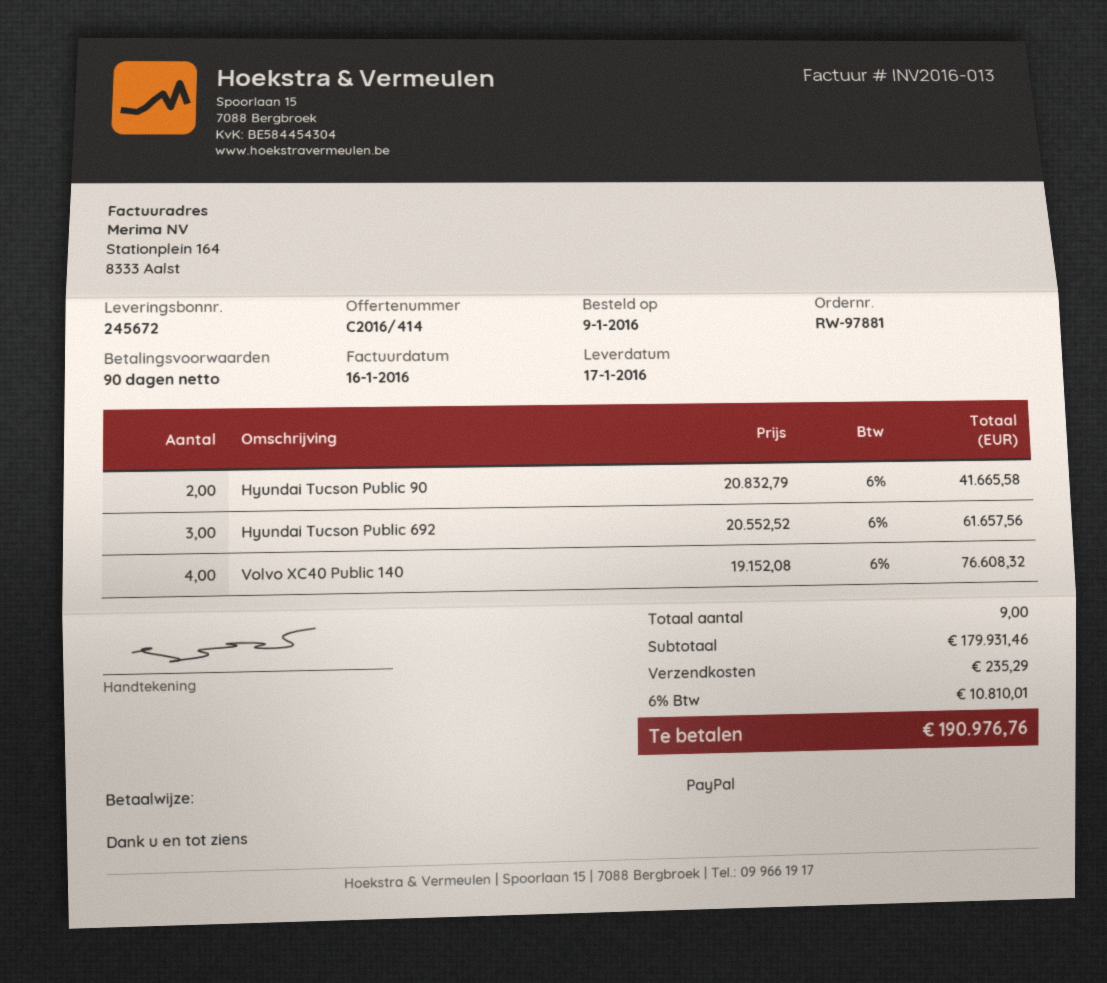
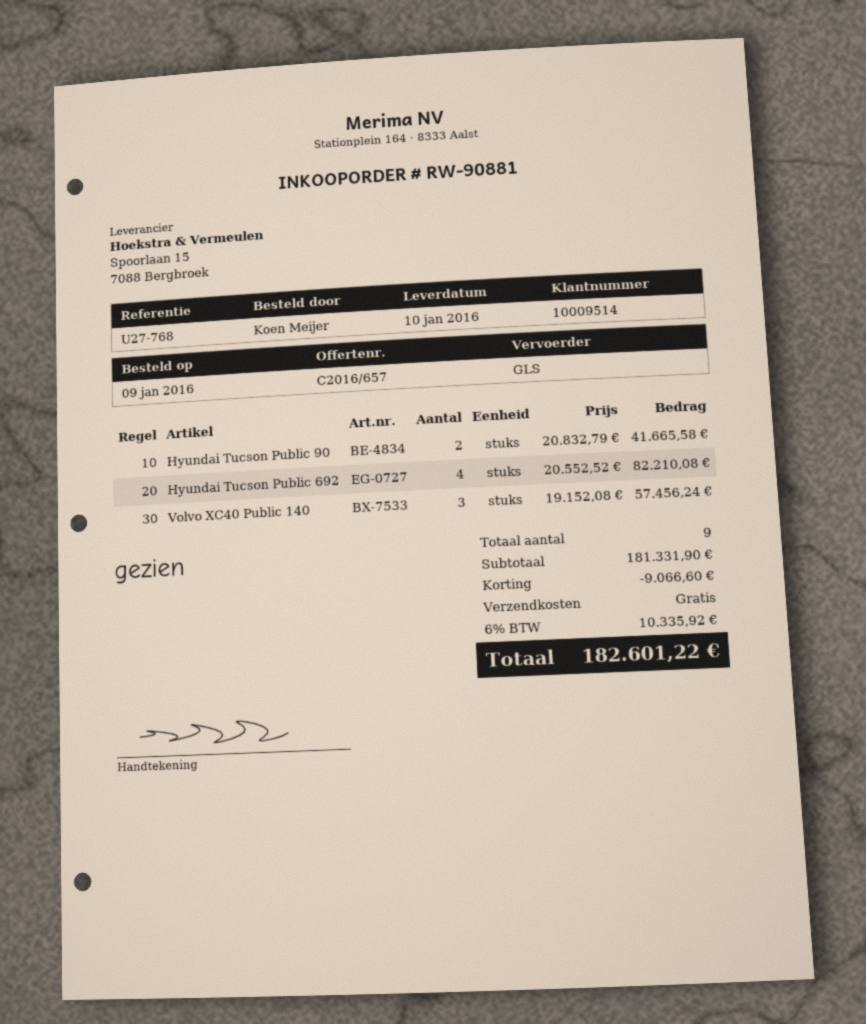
quote number: C2016/414 -> C2016/657
order number: RW-97881 -> RW-90881
delivery date: 2016-01-17 -> 2016-01-10
Hyundai Tucson Public 692: 3 x 20552.52 = 61657.56 -> 4 x 20552.52 = 82210.08
Volvo XC40 Public 140: 4 x 19152.08 = 76608.32 -> 3 x 19152.08 = 57456.24
subtotal: 179931.46 -> 181331.90
discount: none -> 9066.60
shipping: 235.29 -> 0.00
tax: 6% = 10810.01 -> 6% = 10335.92
total: 190976.76 -> 182601.22

